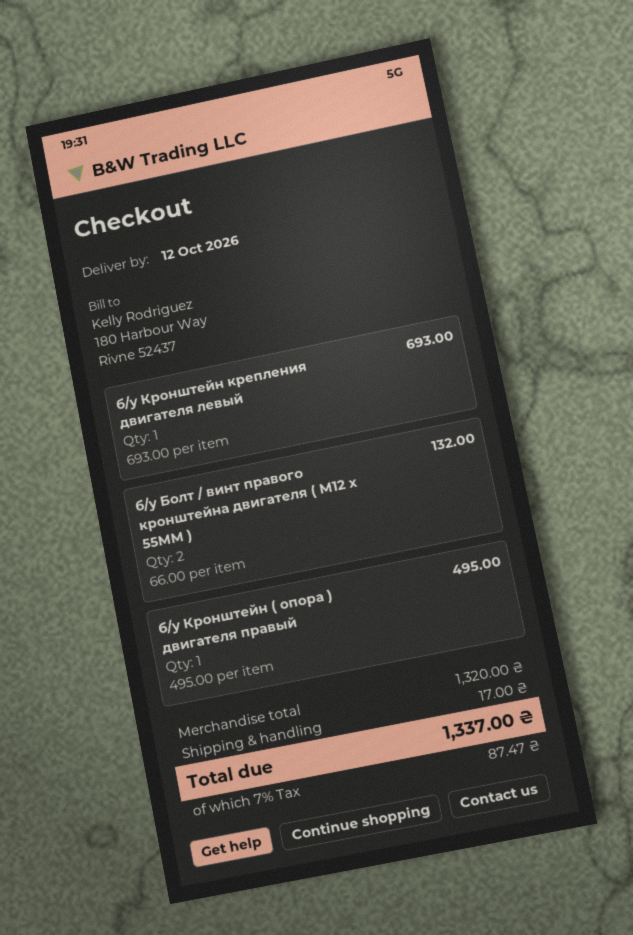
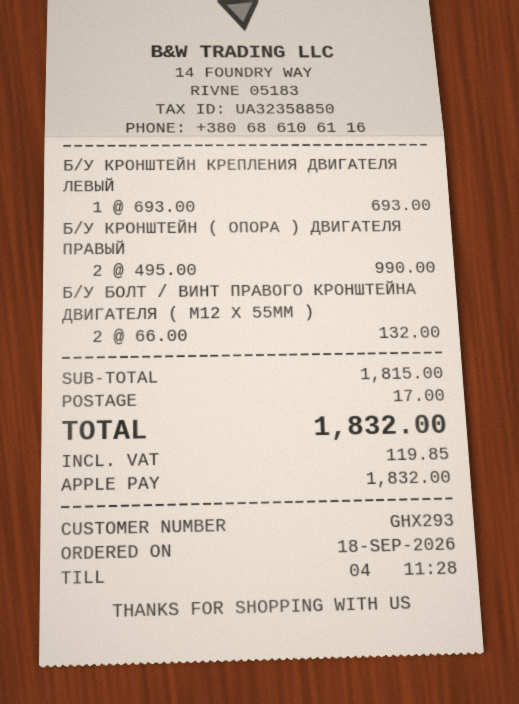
б/у Кронштейн ( опора ) двигателя правый: 1 x 495.00 = 495.00 -> 2 x 495.00 = 990.00
subtotal: 1320.00 -> 1815.00
tax: 87.47 -> 119.85
total: 1337.00 -> 1832.00

